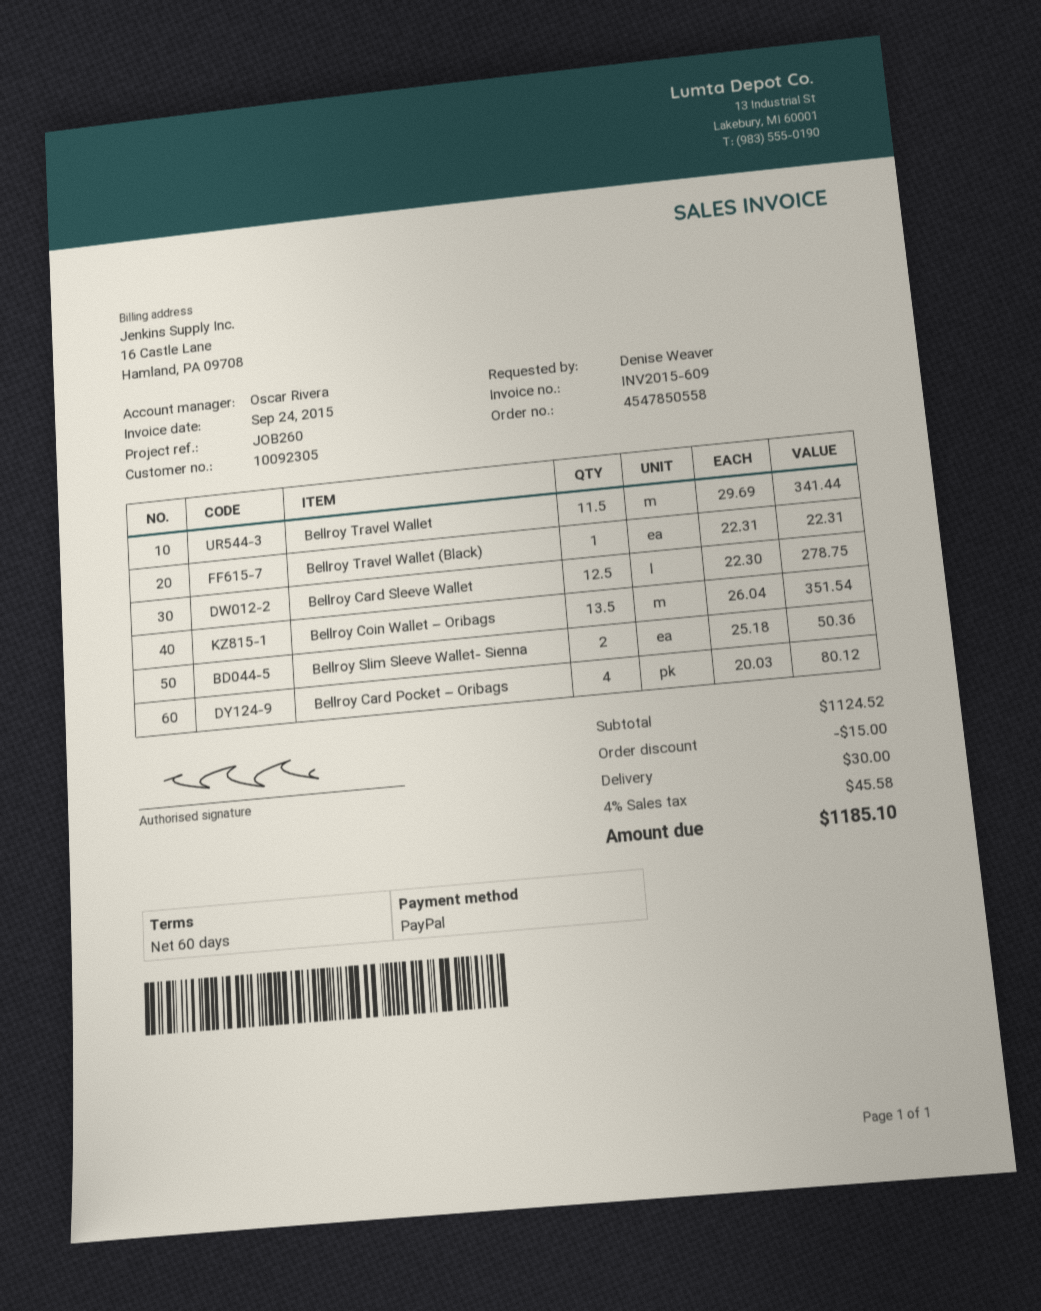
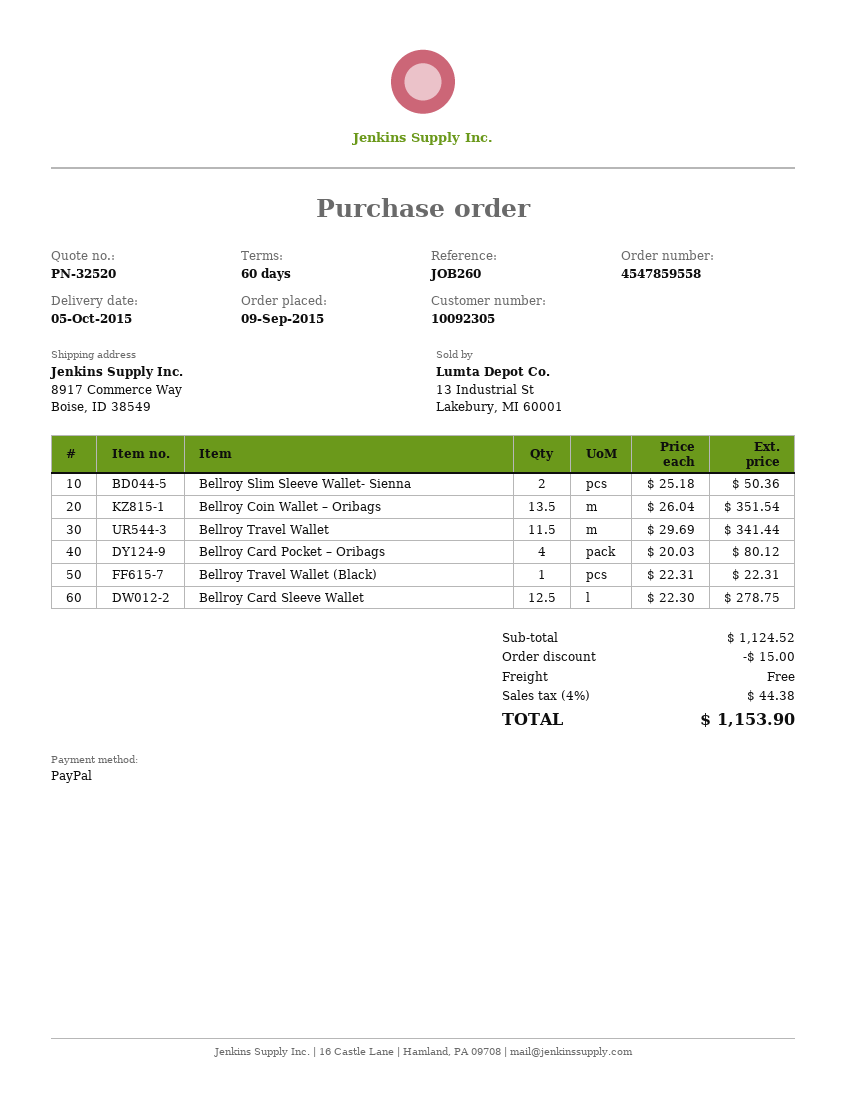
order number: 4547850558 -> 4547859558
shipping: 30.00 -> 0.00
tax: 4% = 45.58 -> 4% = 44.38
total: 1185.10 -> 1153.90

